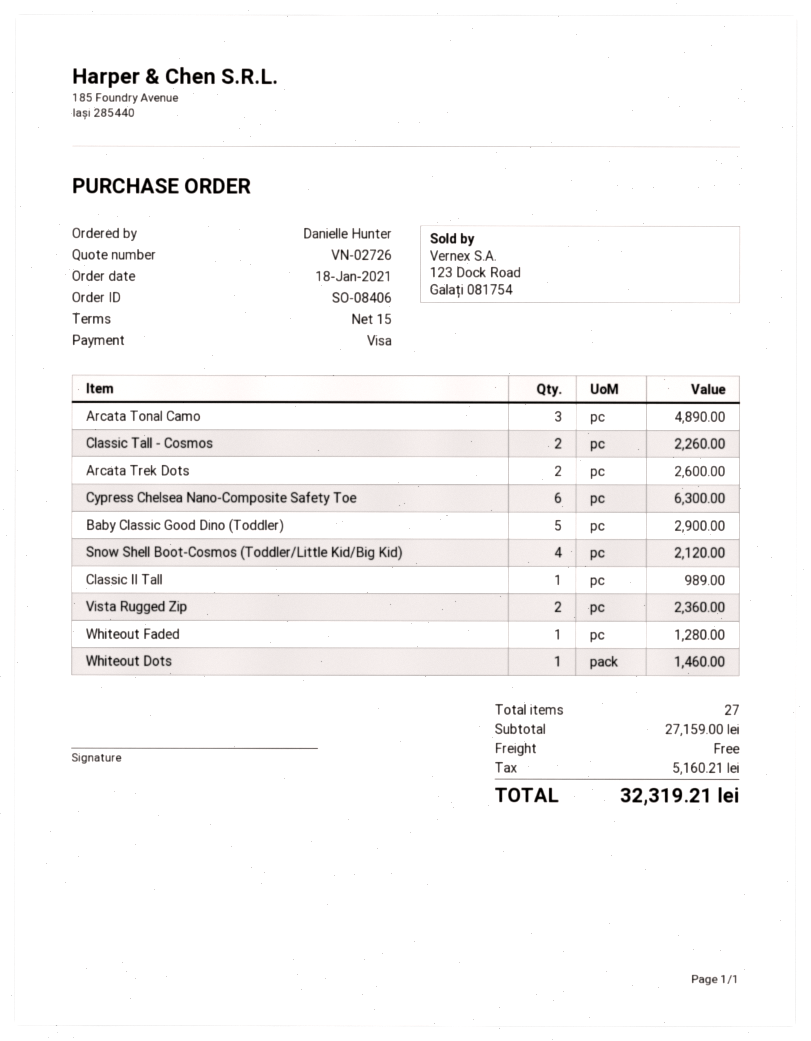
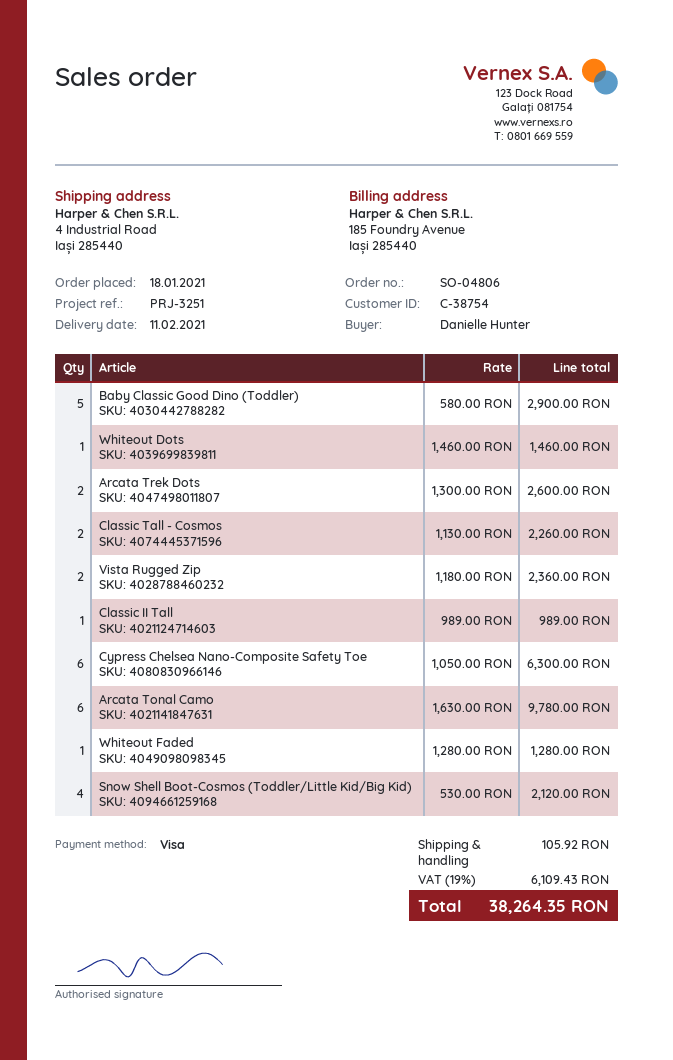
order number: SO-08406 -> SO-04806
Arcata Tonal Camo: 3 for 4890.00 -> 6 for 9780.00
shipping: 0.00 -> 105.92
tax: 5160.21 -> 6109.43
total: 32319.21 -> 38264.35

